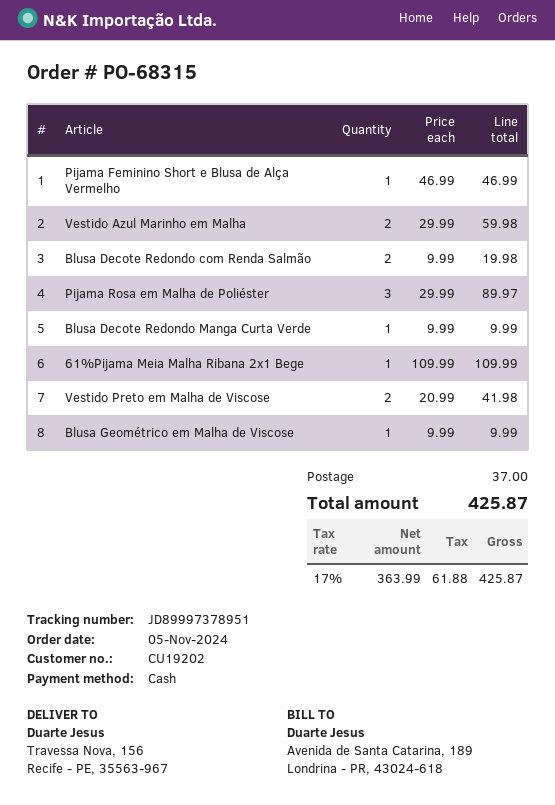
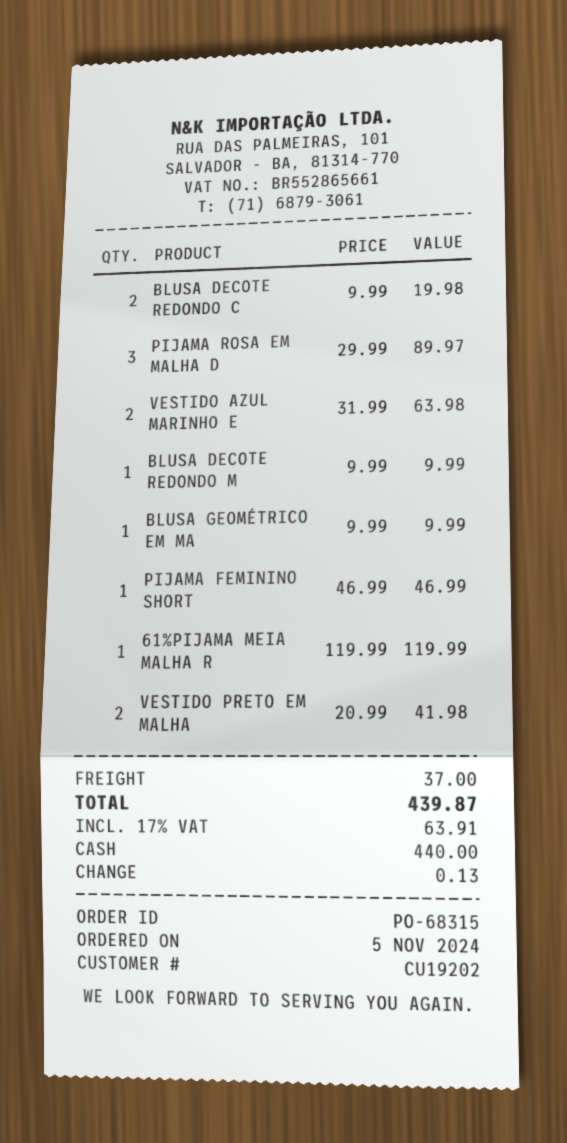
Vestido Azul Marinho em Malha: 2 x 29.99 = 59.98 -> 2 x 31.99 = 63.98
61%Pijama Meia Malha Ribana 2x1 Bege: 1 x 109.99 = 109.99 -> 1 x 119.99 = 119.99
tax: 17% = 61.88 -> 17% = 63.91
total: 425.87 -> 439.87

